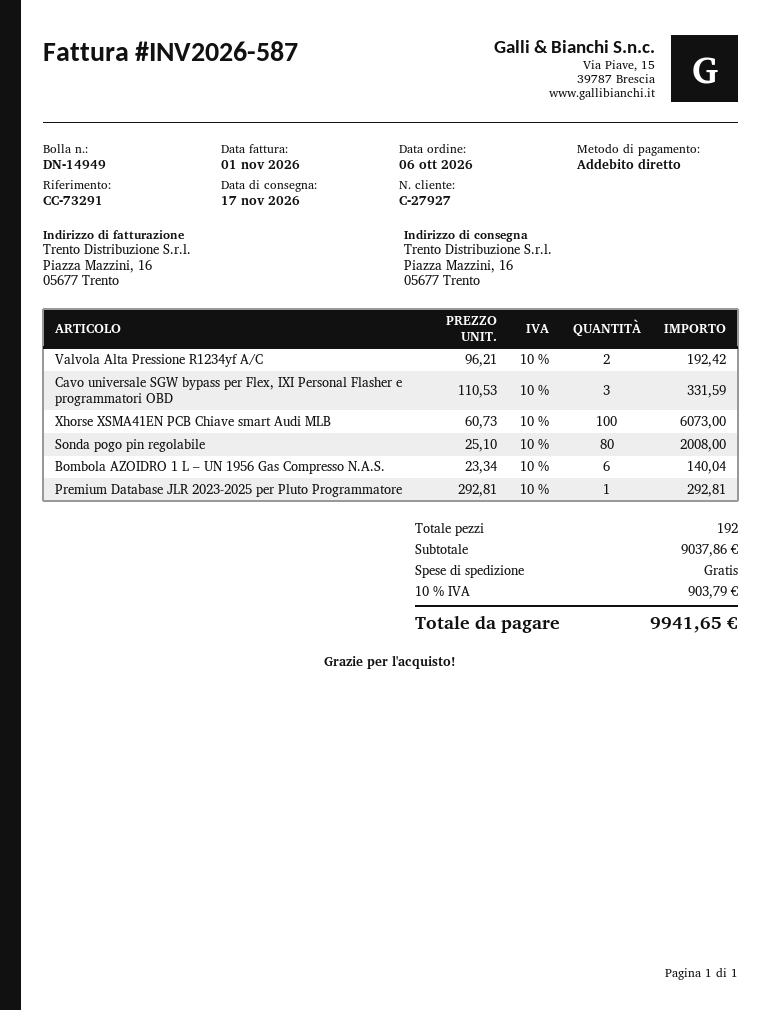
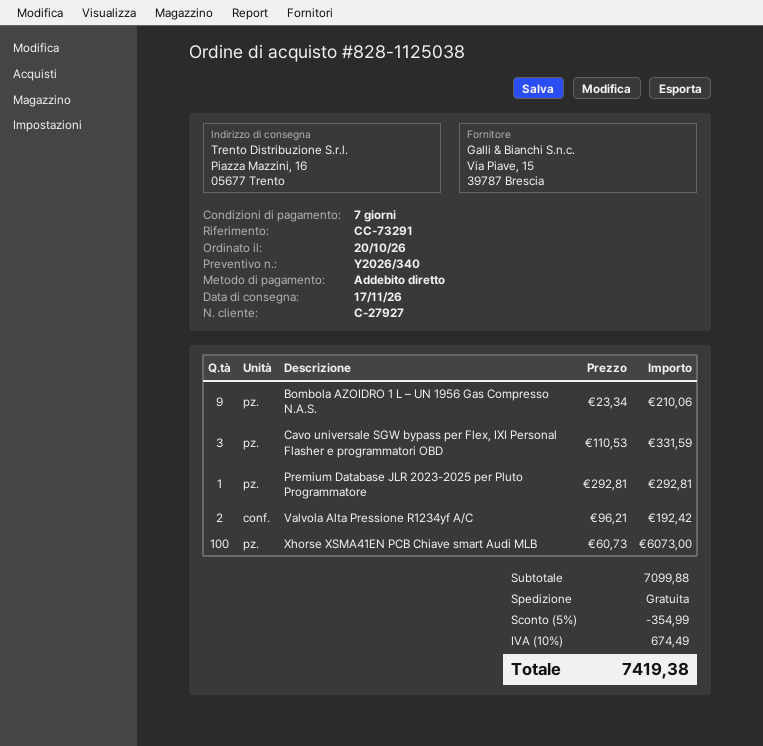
order date: 2026-10-06 -> 2026-10-20
Sonda pogo pin regolabile: 80 x 25.10 = 2008.00 -> none
Bombola AZOIDRO 1 L – UN 1956 Gas Compresso N.A.S.: 6 x 23.34 = 140.04 -> 9 x 23.34 = 210.06
subtotal: 9037.86 -> 7099.88
discount: none -> 5% = 354.99
tax: 10% = 903.79 -> 10% = 674.49
total: 9941.65 -> 7419.38

